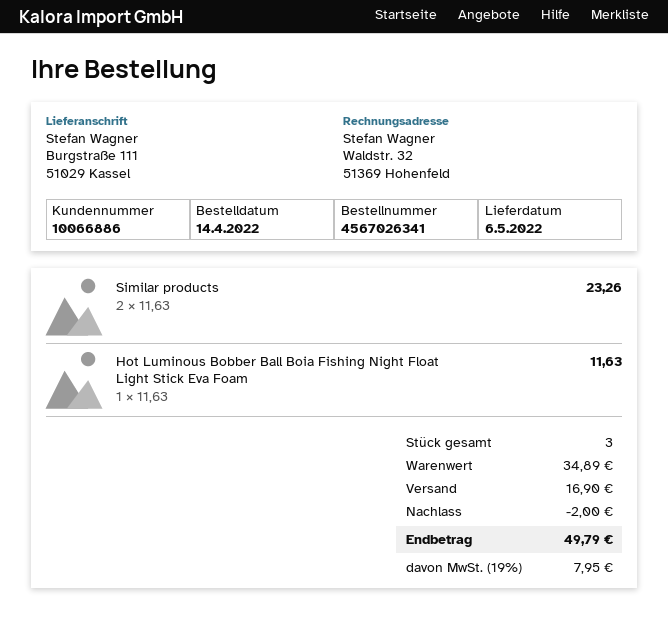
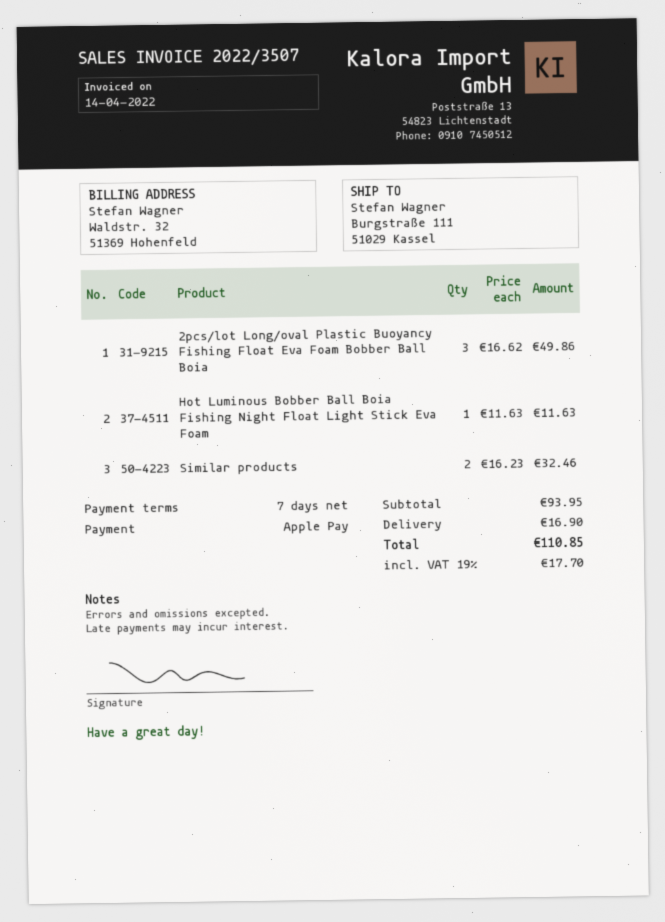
Similar products: 2 x 11.63 = 23.26 -> 2 x 16.23 = 32.46
2pcs/lot Long/oval Plastic Buoyancy Fishing Float Eva Foam Bobber Ball Boia: none -> 3 x 16.62 = 49.86
subtotal: 34.89 -> 93.95
discount: 2.00 -> none
tax: 19% = 7.95 -> 19% = 17.70
total: 49.79 -> 110.85

